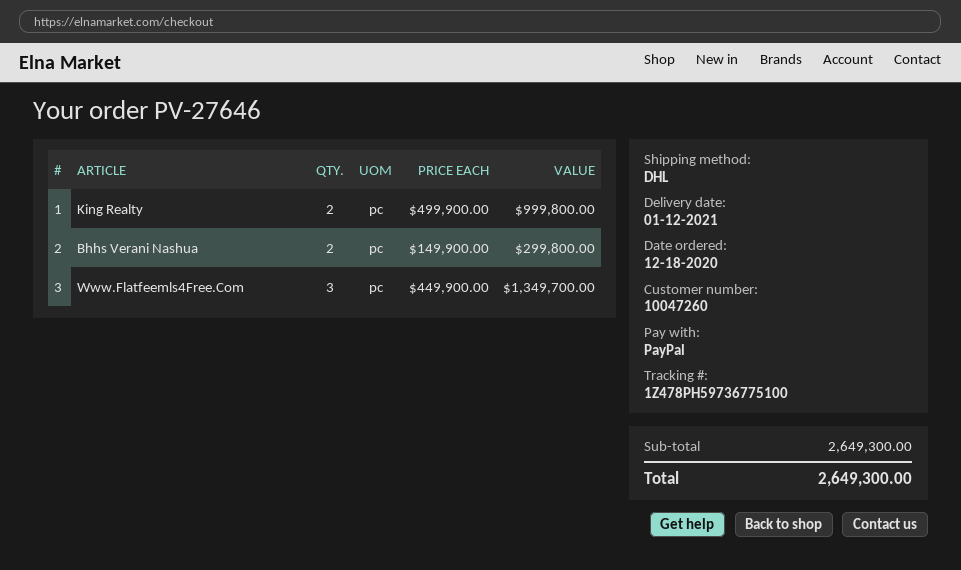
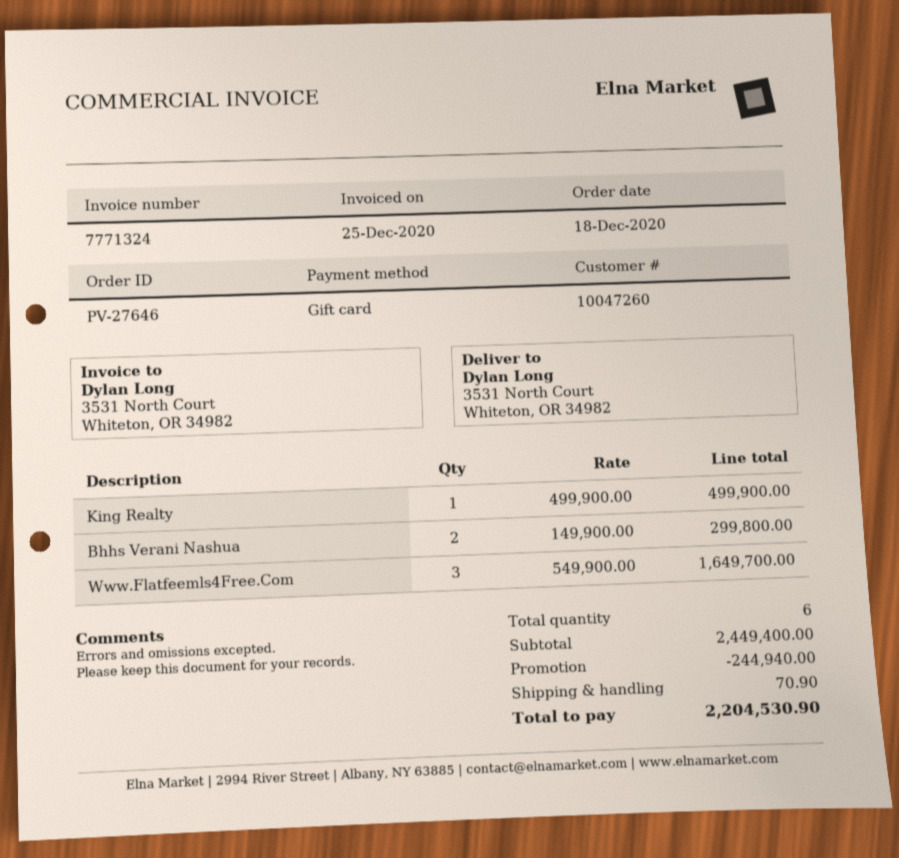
payment method: PayPal -> gift card
King Realty: 2 x 499900.00 = 999800.00 -> 1 x 499900.00 = 499900.00
Www.Flatfeemls4Free.Com: 3 x 449900.00 = 1349700.00 -> 3 x 549900.00 = 1649700.00
subtotal: 2649300.00 -> 2449400.00
discount: none -> 244940.00
shipping: none -> 70.90
total: 2649300.00 -> 2204530.90

